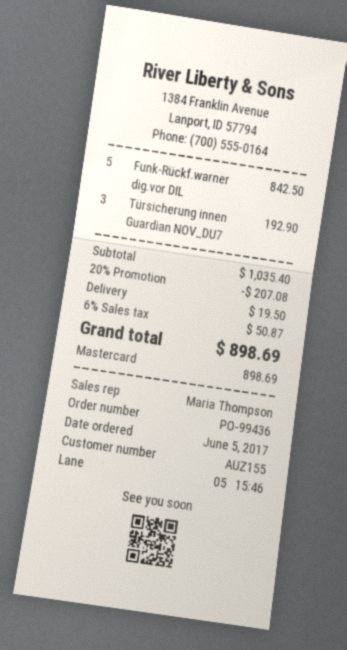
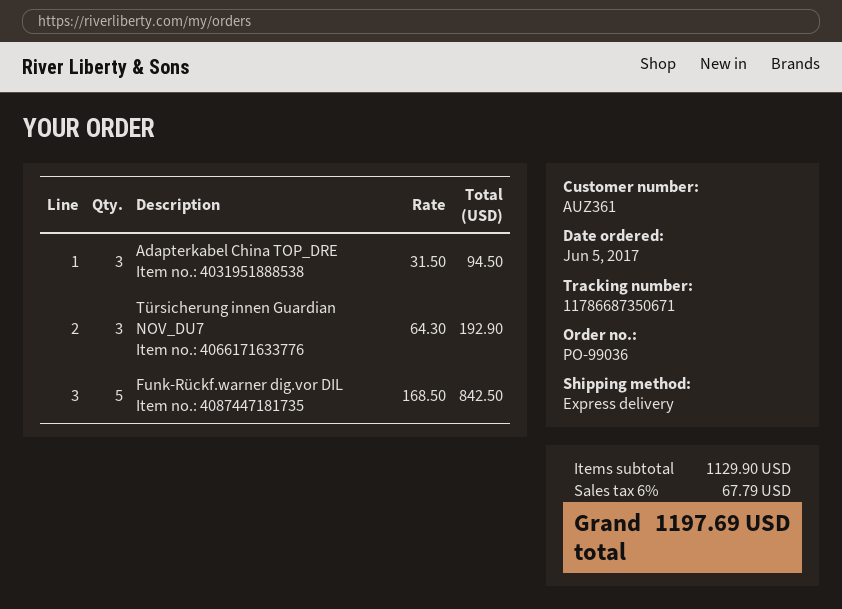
order number: PO-99436 -> PO-99036
customer number: AUZ155 -> AUZ361
Adapterkabel China TOP_DRE: none -> 3 for 94.50
subtotal: 1035.40 -> 1129.90
discount: 20% = 207.08 -> none
shipping: 19.50 -> none
tax: 6% = 50.87 -> 6% = 67.79
total: 898.69 -> 1197.69

